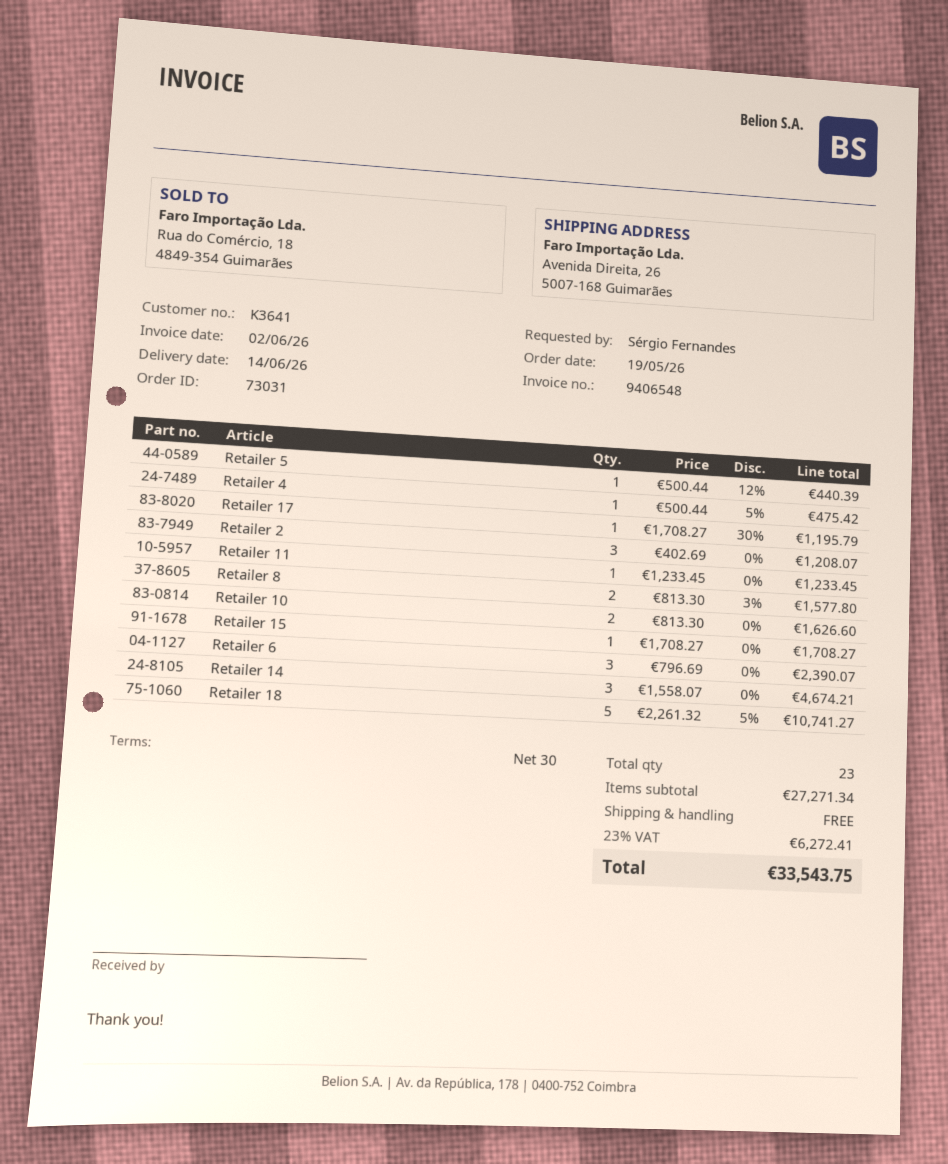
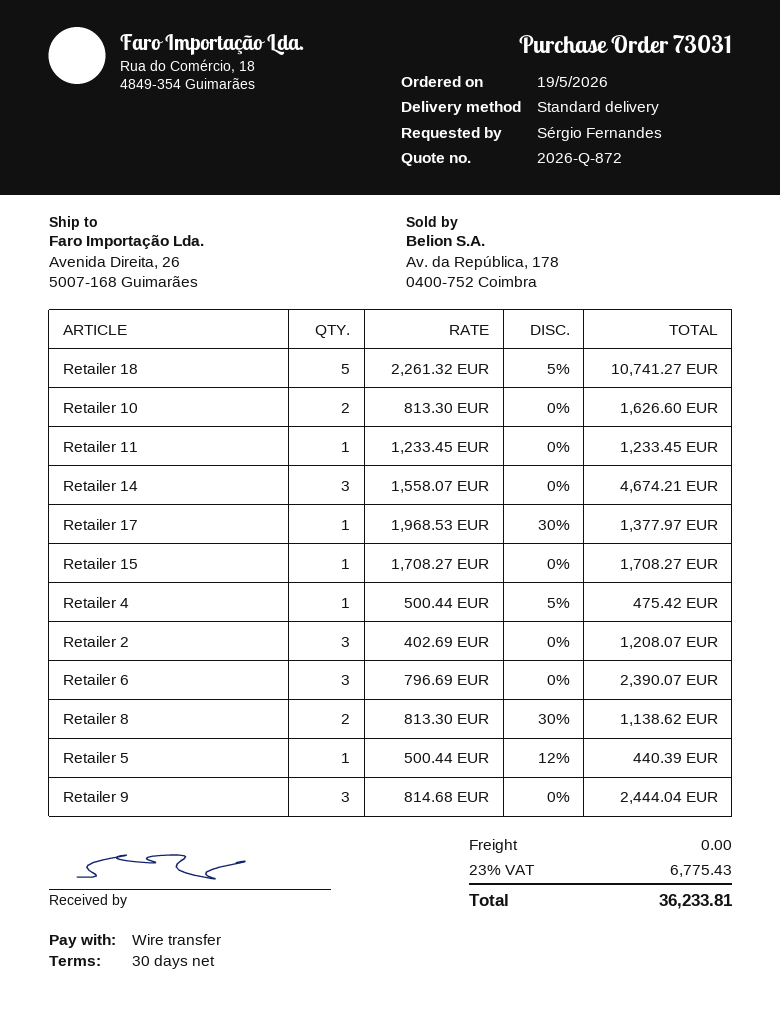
Retailer 17: 1 x 1708.27 - 30% = 1195.79 -> 1 x 1968.53 - 30% = 1377.97
Retailer 8: 2 x 813.30 - 3% = 1577.80 -> 2 x 813.30 - 30% = 1138.62
Retailer 9: none -> 3 x 814.68 = 2444.04
tax: 23% = 6272.41 -> 23% = 6775.43
total: 33543.75 -> 36233.81

